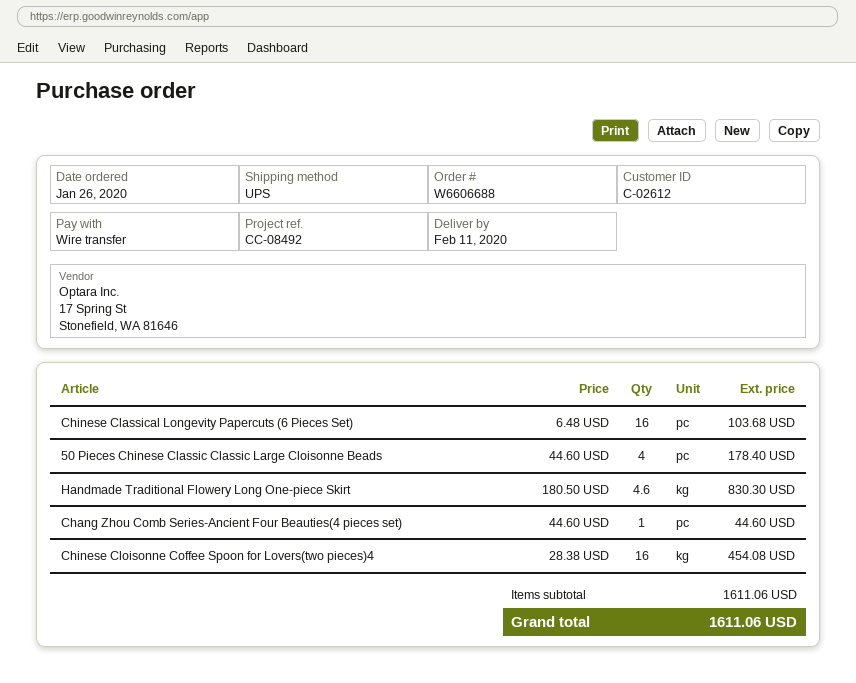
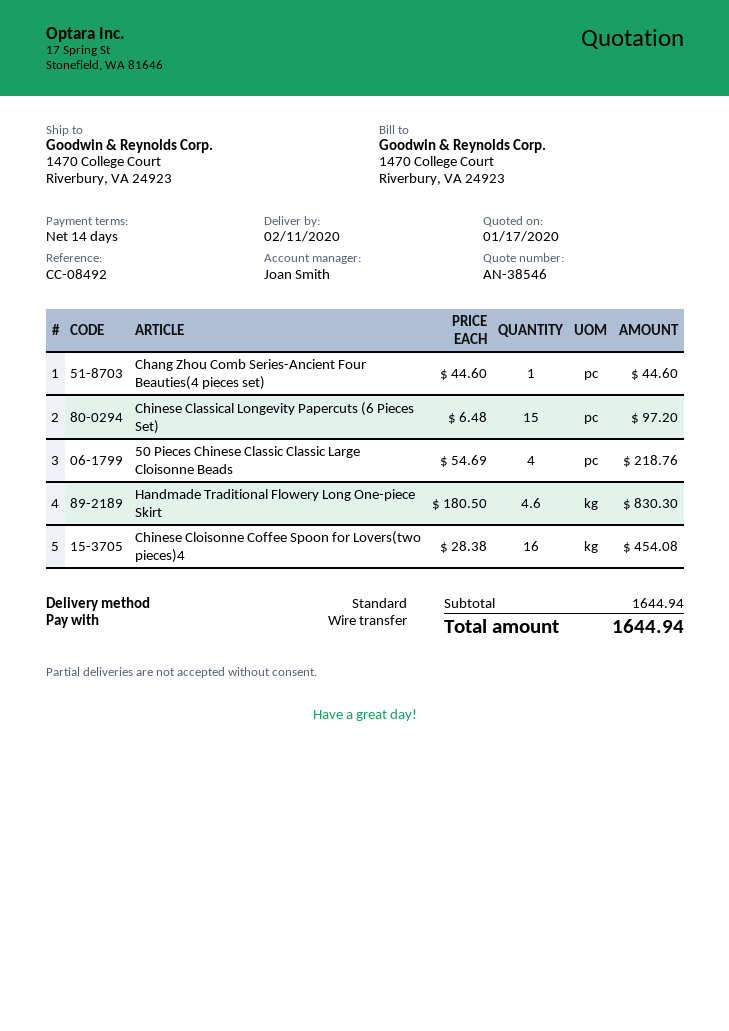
shipping method: UPS -> standard
Chinese Classical Longevity Papercuts (6 Pieces Set): 16 x 6.48 = 103.68 -> 15 x 6.48 = 97.20
50 Pieces Chinese Classic Classic Large Cloisonne Beads: 4 x 44.60 = 178.40 -> 4 x 54.69 = 218.76
subtotal: 1611.06 -> 1644.94
total: 1611.06 -> 1644.94

